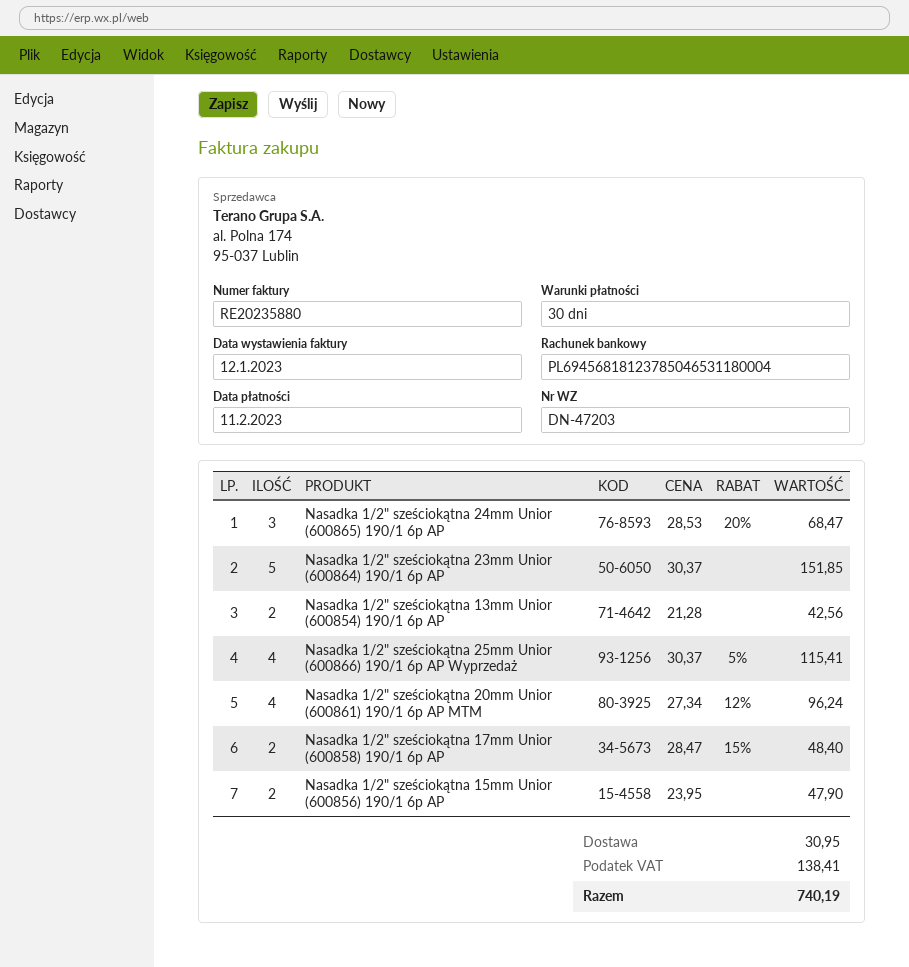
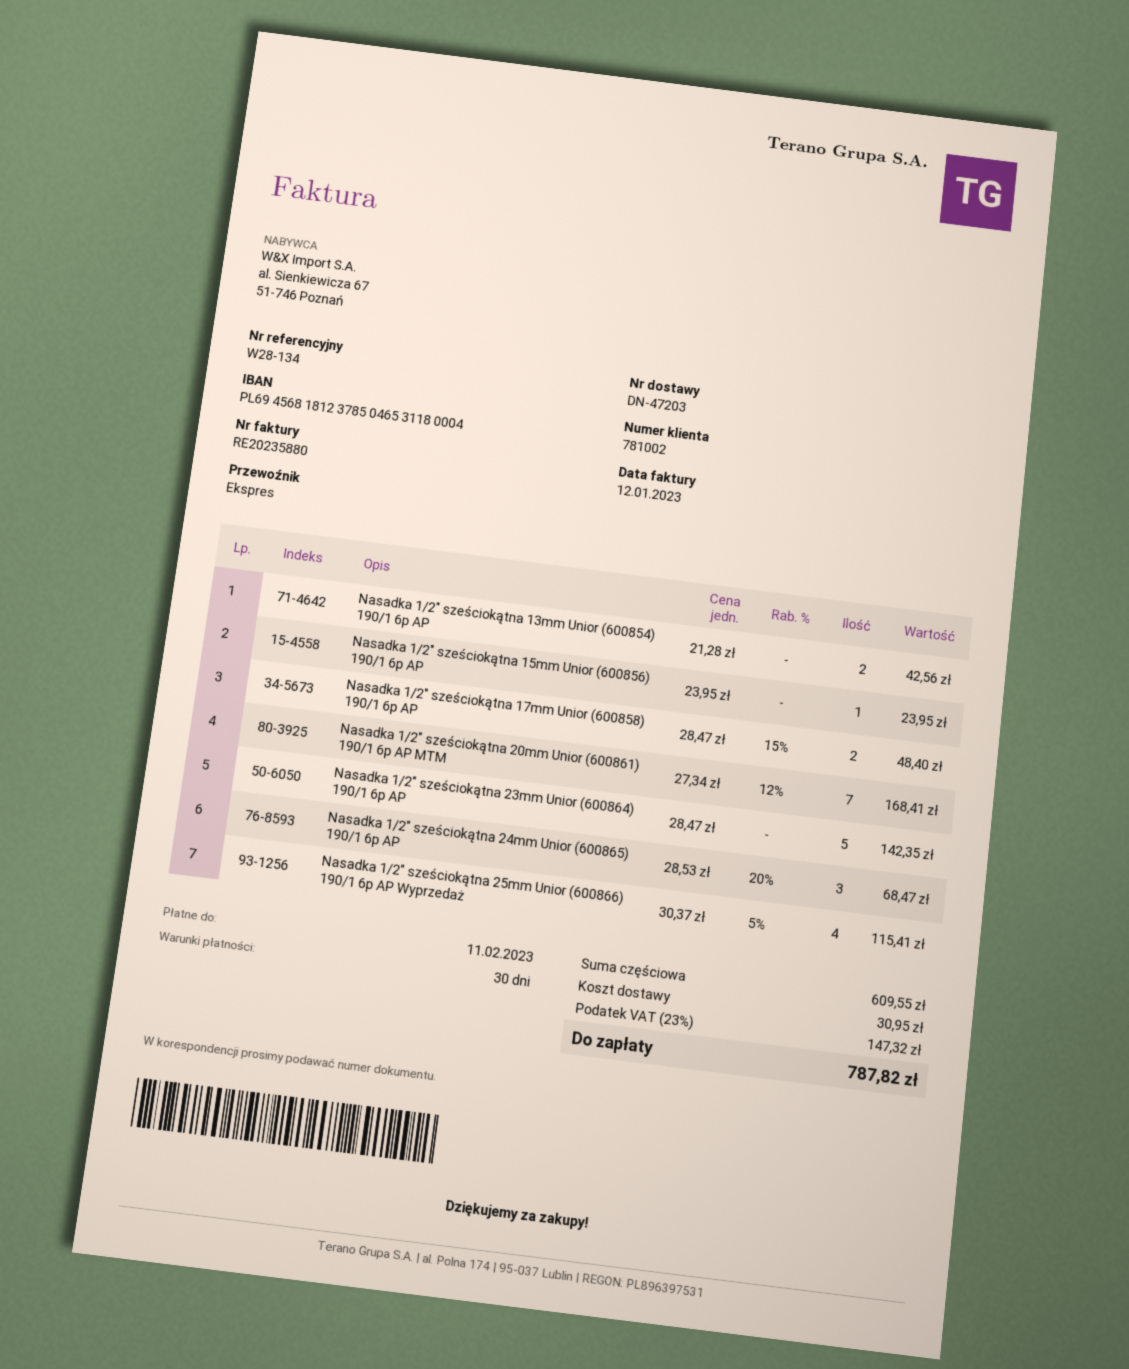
Nasadka 1/2" sześciokątna 23mm Unior (600864) 190/1 6p AP: 5 x 30.37 = 151.85 -> 5 x 28.47 = 142.35
Nasadka 1/2" sześciokątna 20mm Unior (600861) 190/1 6p AP MTM: 4 x 27.34 - 12% = 96.24 -> 7 x 27.34 - 12% = 168.41
Nasadka 1/2" sześciokątna 15mm Unior (600856) 190/1 6p AP: 2 x 23.95 = 47.90 -> 1 x 23.95 = 23.95
tax: 138.41 -> 147.32
total: 740.19 -> 787.82

